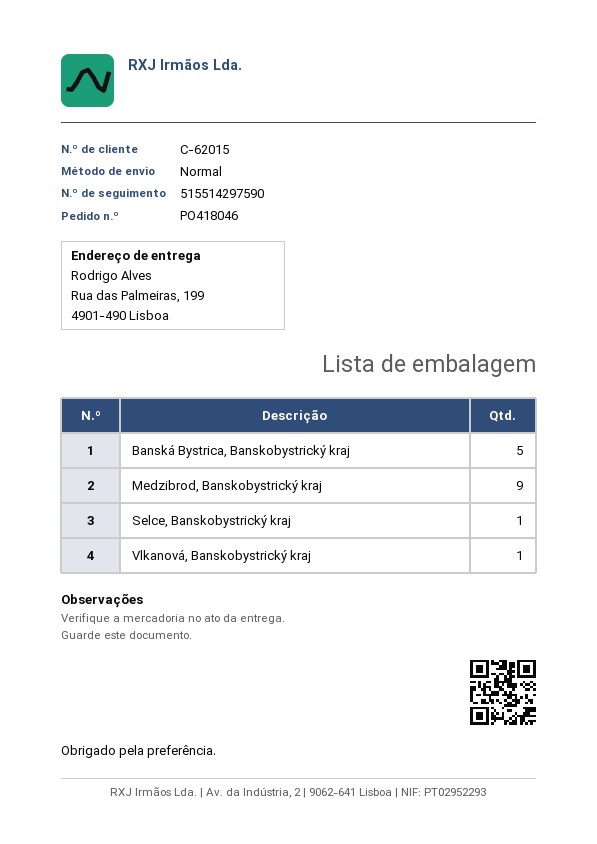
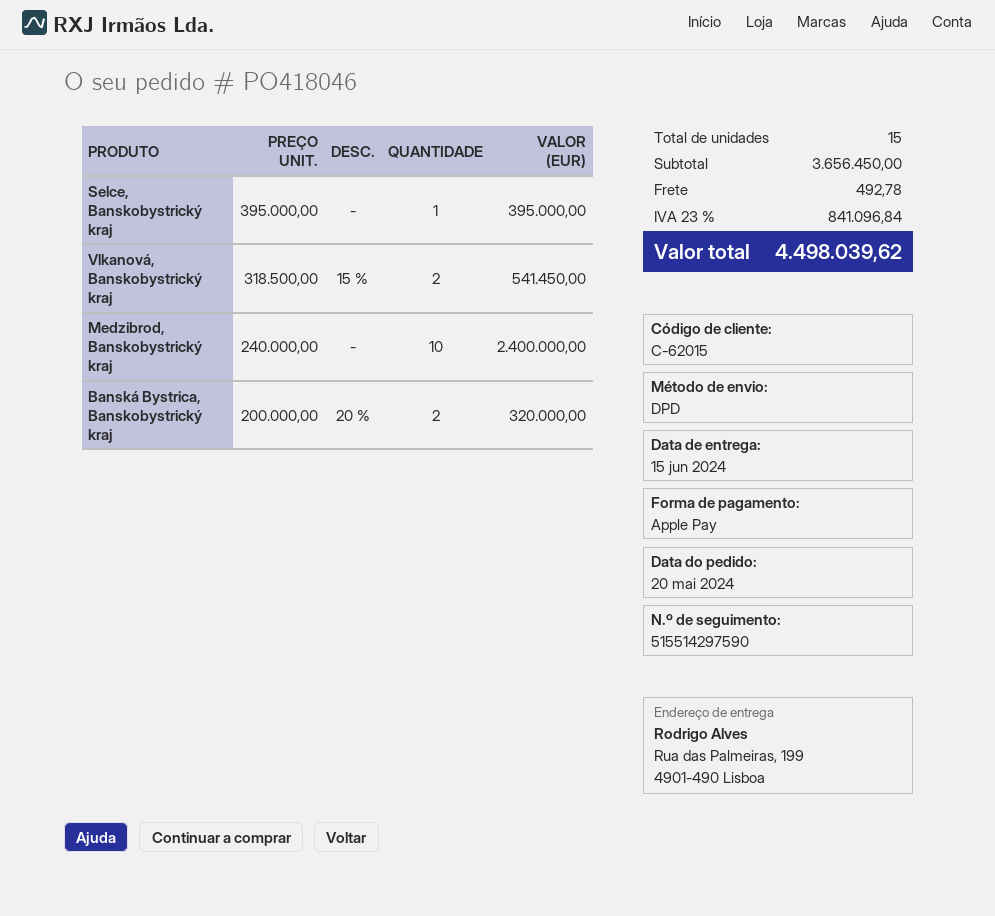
shipping method: standard -> DPD
Banská Bystrica, Banskobystrický kraj: 5 -> 2
Medzibrod, Banskobystrický kraj: 9 -> 10
Vlkanová, Banskobystrický kraj: 1 -> 2

